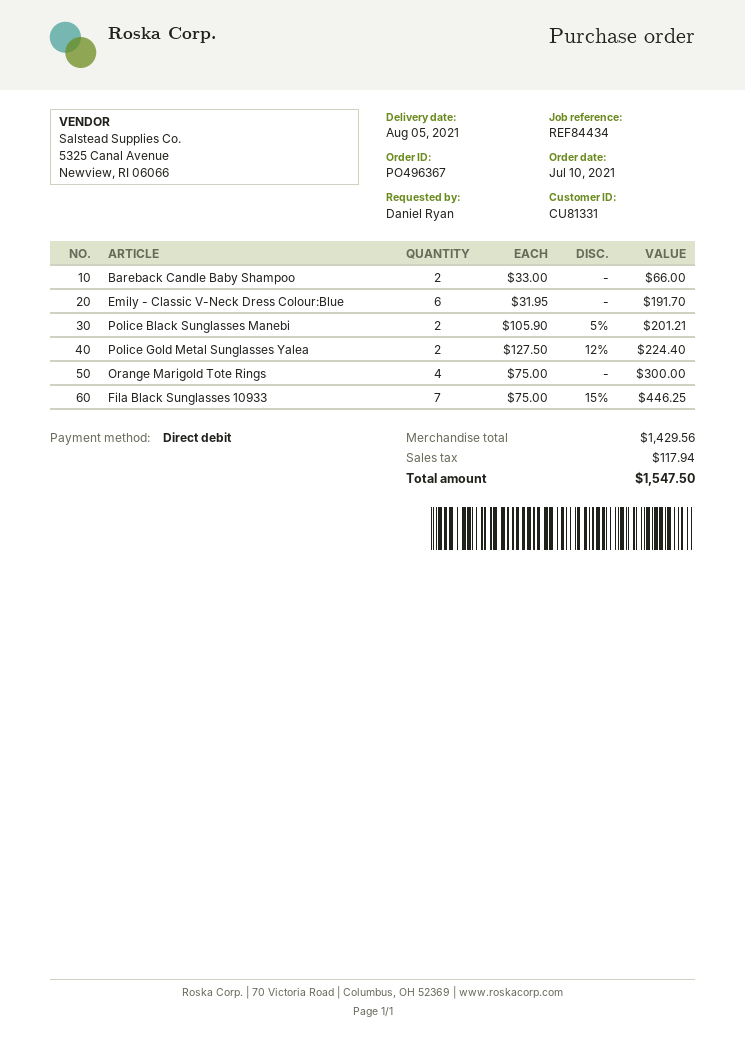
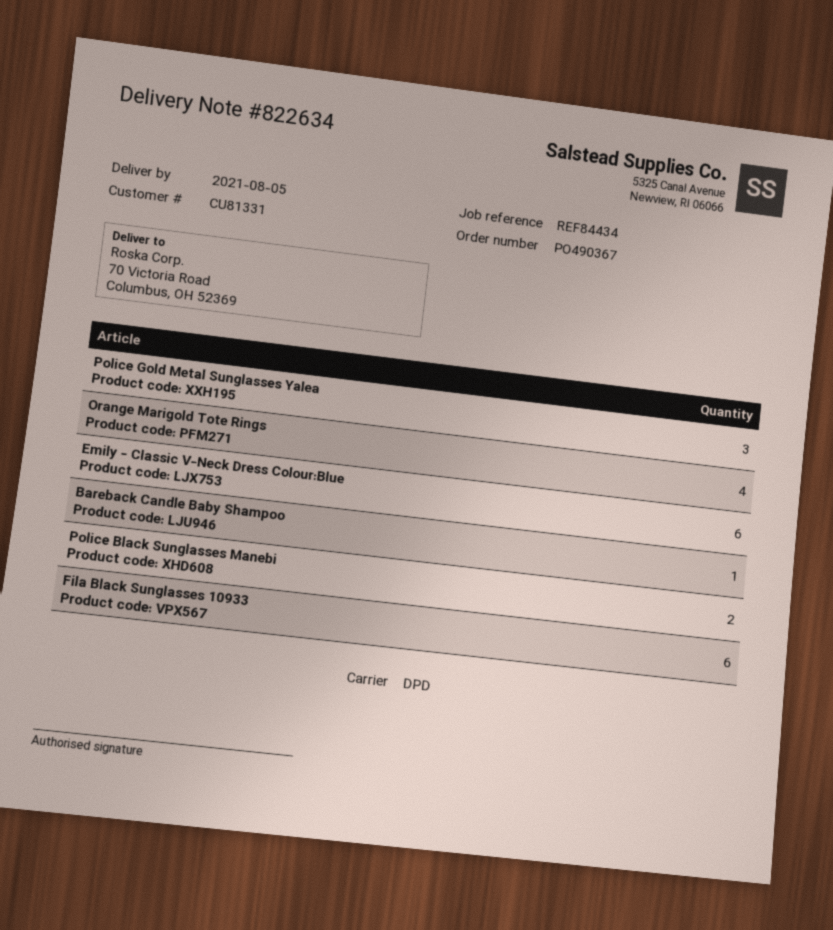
order number: PO496367 -> PO490367
Bareback Candle Baby Shampoo: 2 -> 1
Police Gold Metal Sunglasses Yalea: 2 -> 3
Fila Black Sunglasses 10933: 7 -> 6

